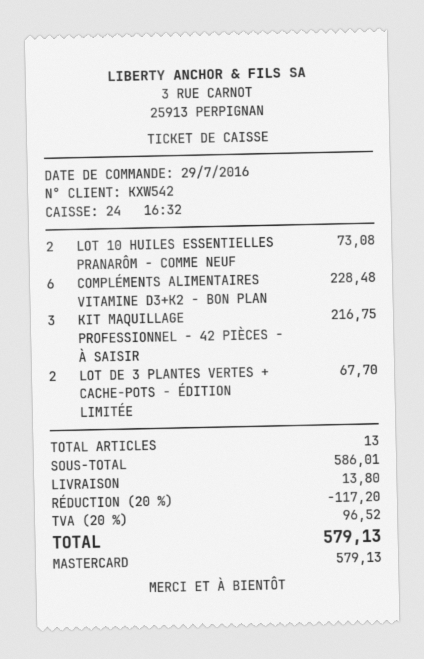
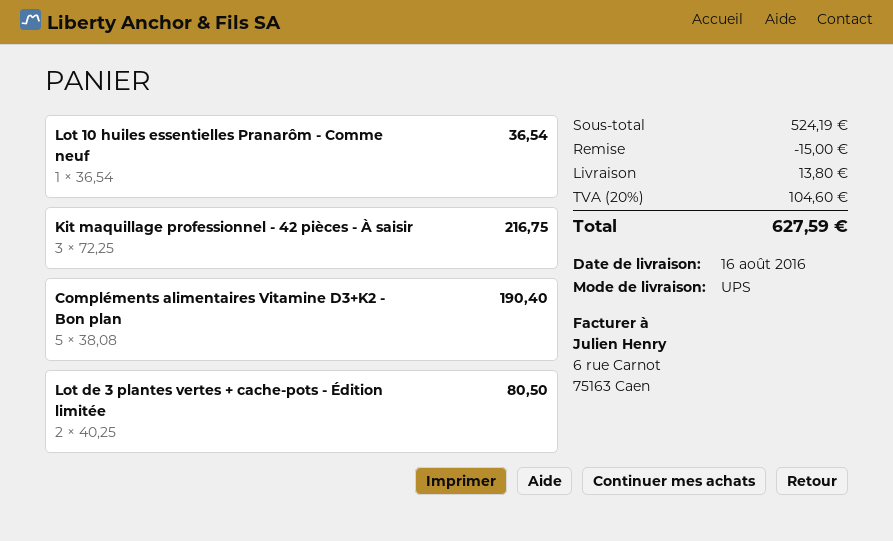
LOT 10 HUILES ESSENTIELLES PRANARÔM - COMME NEUF: 2 for 73.08 -> 1 for 36.54
COMPLÉMENTS ALIMENTAIRES VITAMINE D3+K2 - BON PLAN: 6 for 228.48 -> 5 for 190.40
LOT DE 3 PLANTES VERTES + CACHE-POTS - ÉDITION LIMITÉE: 2 for 67.70 -> 2 for 80.50
subtotal: 586.01 -> 524.19
discount: 117.20 -> 15.00
tax: 20% = 96.52 -> 20% = 104.60
total: 579.13 -> 627.59

